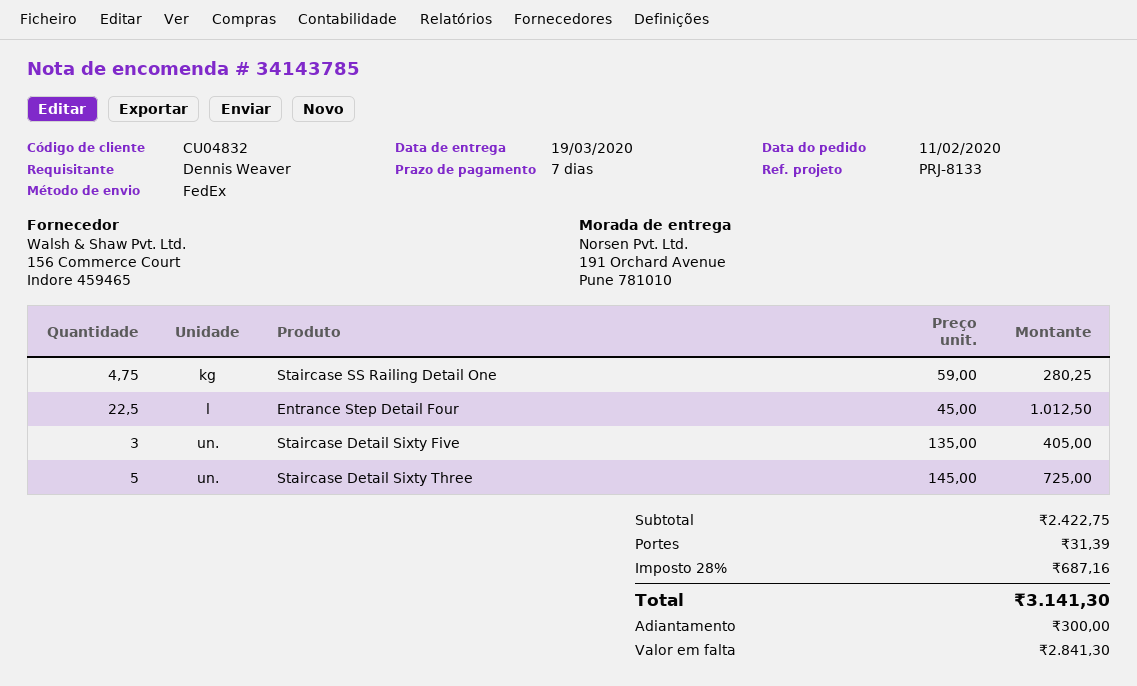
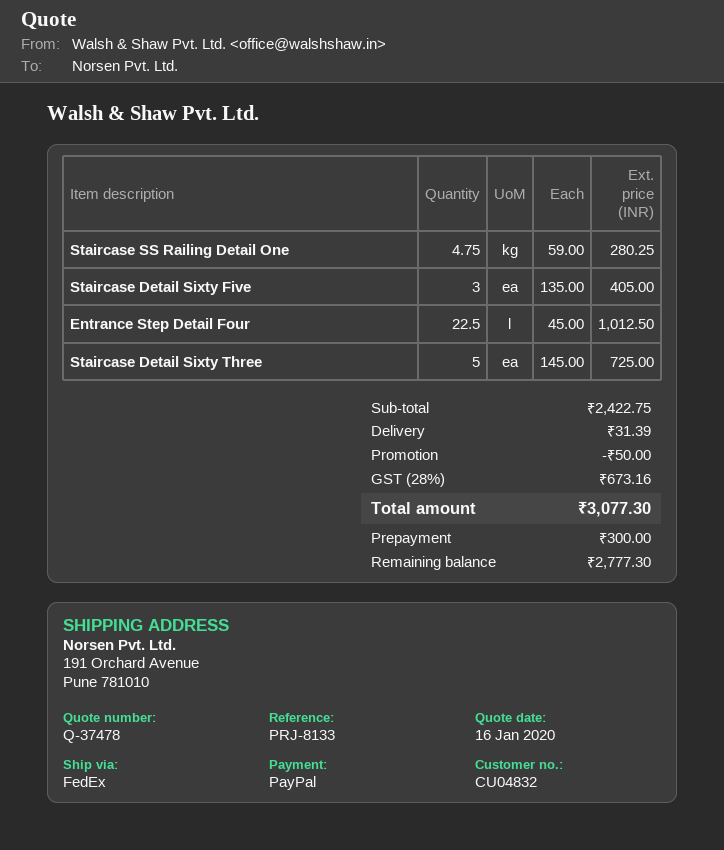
discount: none -> 50.00
tax: 28% = 687.16 -> 28% = 673.16
total: 3141.30 -> 3077.30
balance: 2841.30 -> 2777.30

